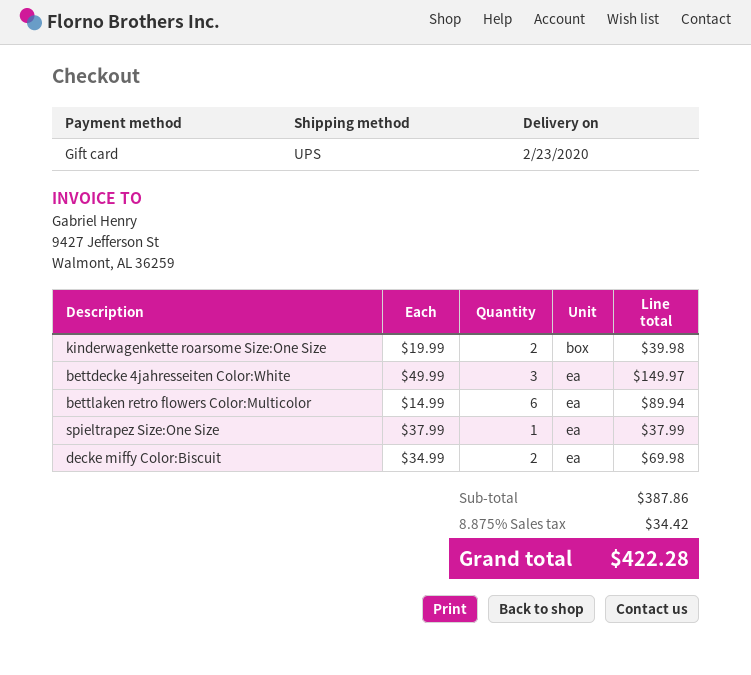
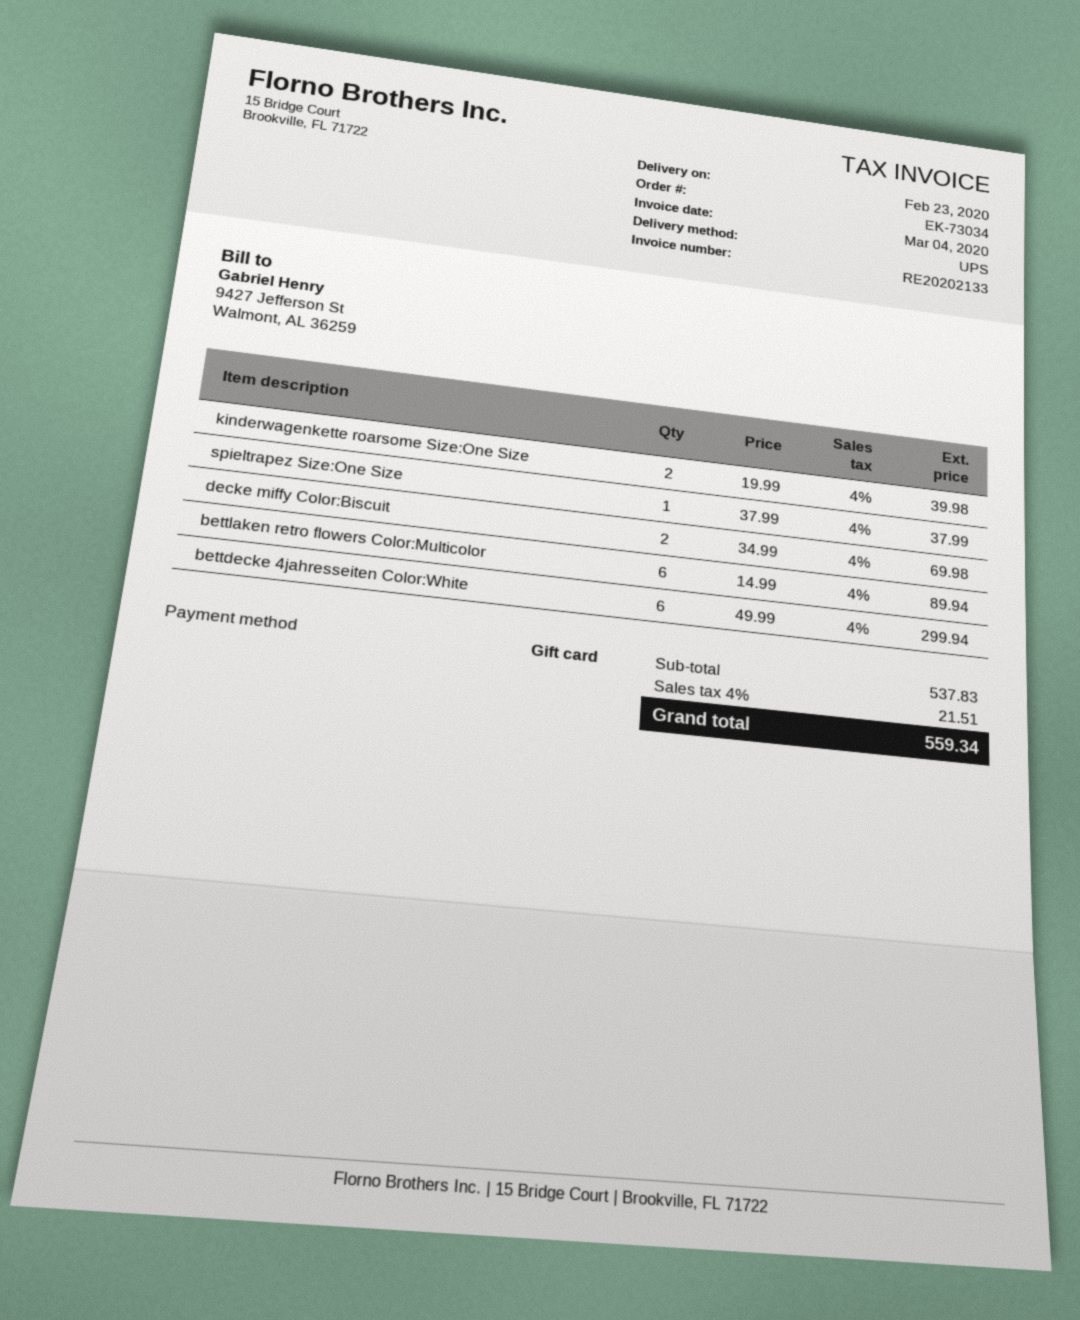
bettdecke 4jahresseiten Color:White: 3 x 49.99 = 149.97 -> 6 x 49.99 = 299.94
subtotal: 387.86 -> 537.83
tax: 8.875% = 34.42 -> 4% = 21.51
total: 422.28 -> 559.34

